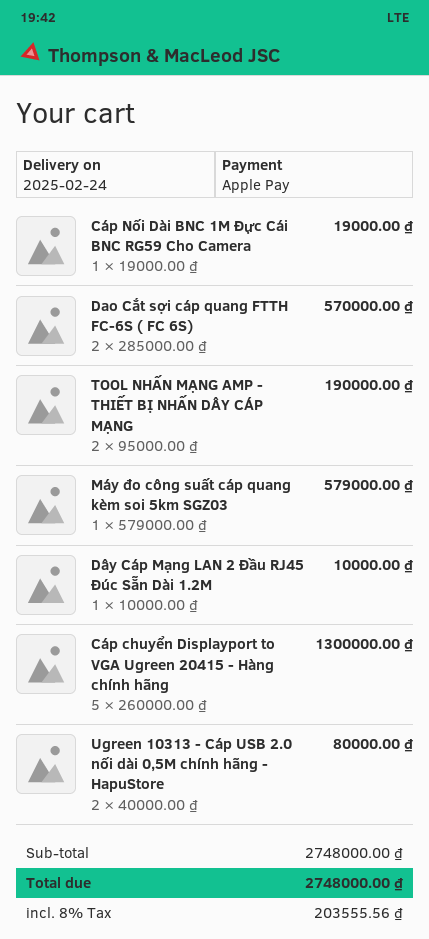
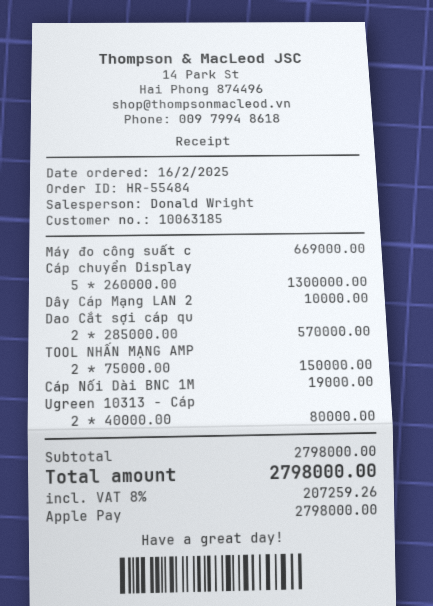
TOOL NHẤN MẠNG AMP - THIẾT BỊ NHẤN DÂY CÁP MẠNG: 2 x 95000.00 = 190000.00 -> 2 x 75000.00 = 150000.00
Máy đo công suất cáp quang kèm soi 5km SGZ03: 1 x 579000.00 = 579000.00 -> 1 x 669000.00 = 669000.00
subtotal: 2748000.00 -> 2798000.00
tax: 8% = 203555.56 -> 8% = 207259.26
total: 2748000.00 -> 2798000.00

